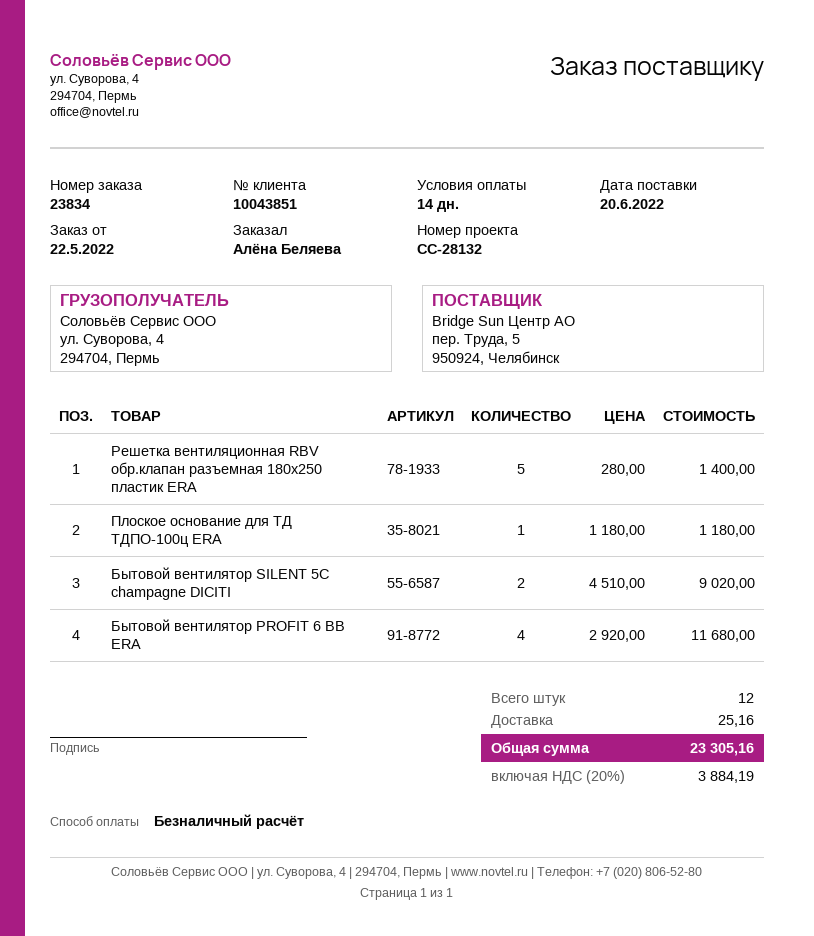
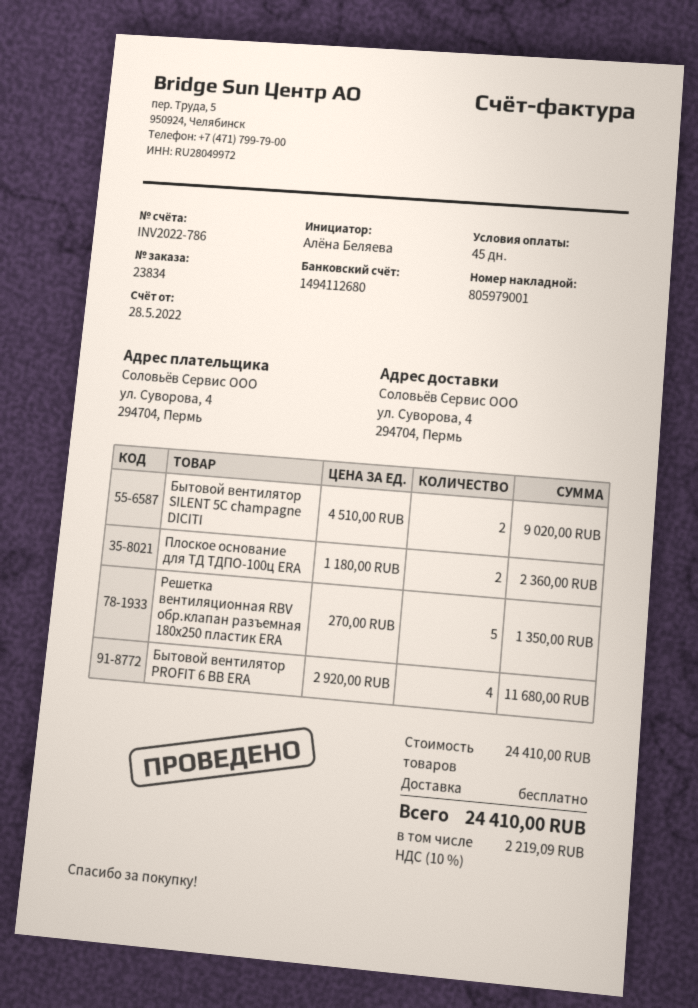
payment terms: 14 days -> 45 days
Решетка вентиляционная RBV обр.клапан разъемная 180x250 пластик ERA: 5 x 280.00 = 1400.00 -> 5 x 270.00 = 1350.00
Плоское основание для ТД ТДПО-100ц ERA: 1 x 1180.00 = 1180.00 -> 2 x 1180.00 = 2360.00
shipping: 25.16 -> 0.00
tax: 20% = 3884.19 -> 10% = 2219.09
total: 23305.16 -> 24410.00

